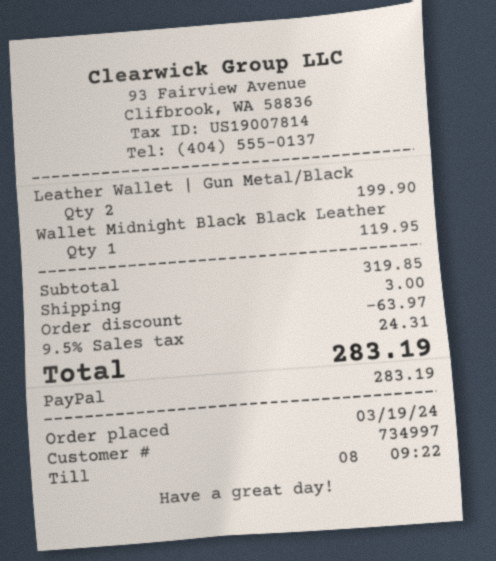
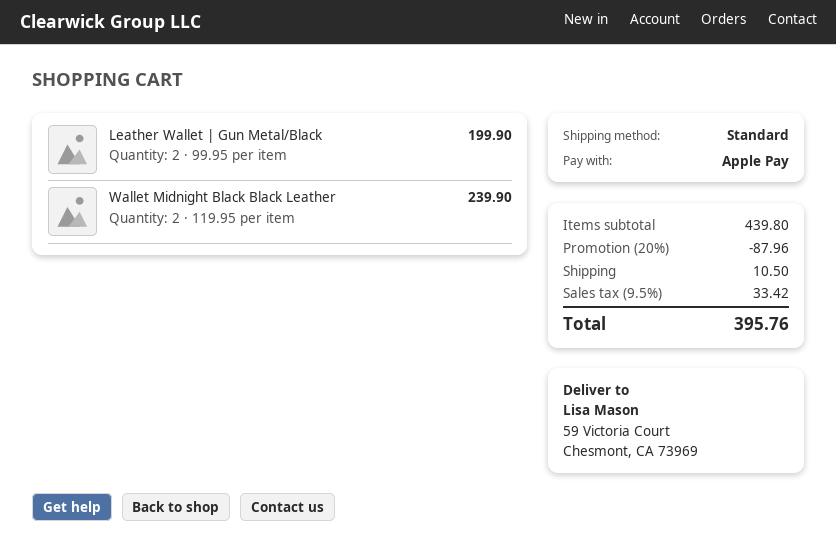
payment method: PayPal -> Apple Pay
Wallet Midnight Black Black Leather: 1 for 119.95 -> 2 for 239.90
subtotal: 319.85 -> 439.80
discount: 63.97 -> 87.96
shipping: 3.00 -> 10.50
tax: 9.5% = 24.31 -> 9.5% = 33.42
total: 283.19 -> 395.76

